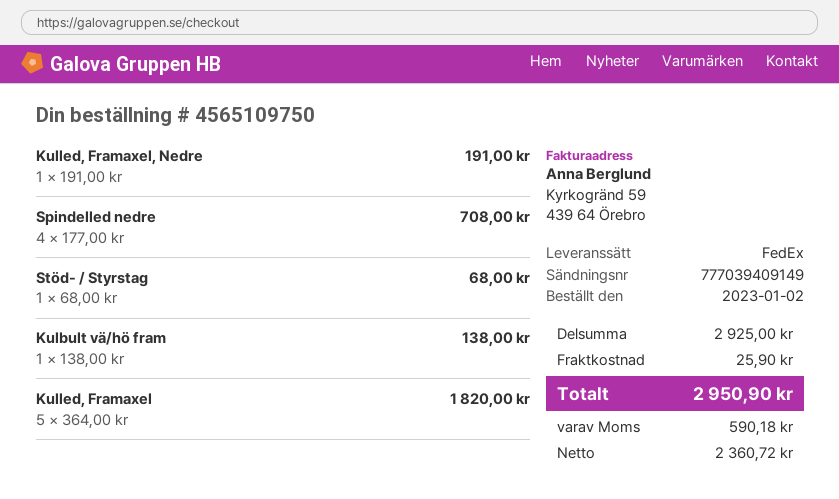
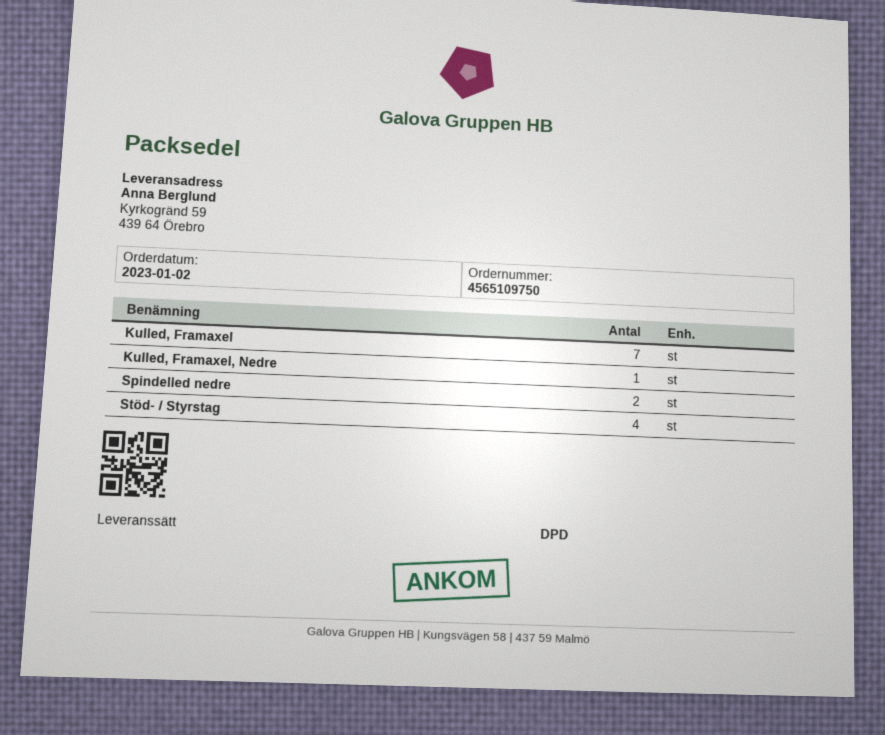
shipping method: FedEx -> DPD
Spindelled nedre: 4 -> 2
Stöd- / Styrstag: 1 -> 4
Kulbult vä/hö fram: 1 -> none
Kulled, Framaxel: 5 -> 7

